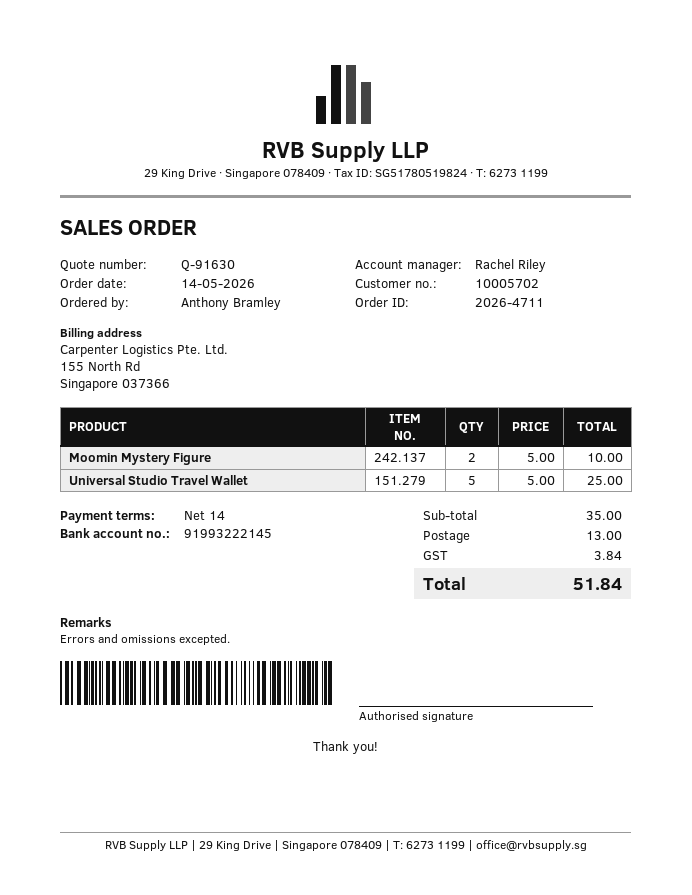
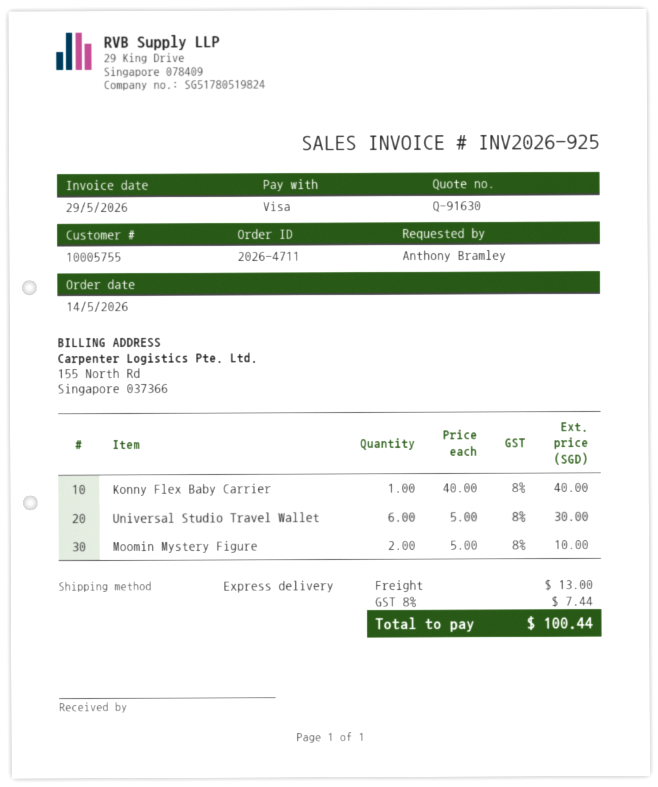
customer number: 10005702 -> 10005755
Universal Studio Travel Wallet: 5 x 5.00 = 25.00 -> 6 x 5.00 = 30.00
Konny Flex Baby Carrier: none -> 1 x 40.00 = 40.00
tax: 3.84 -> 7.44
total: 51.84 -> 100.44

